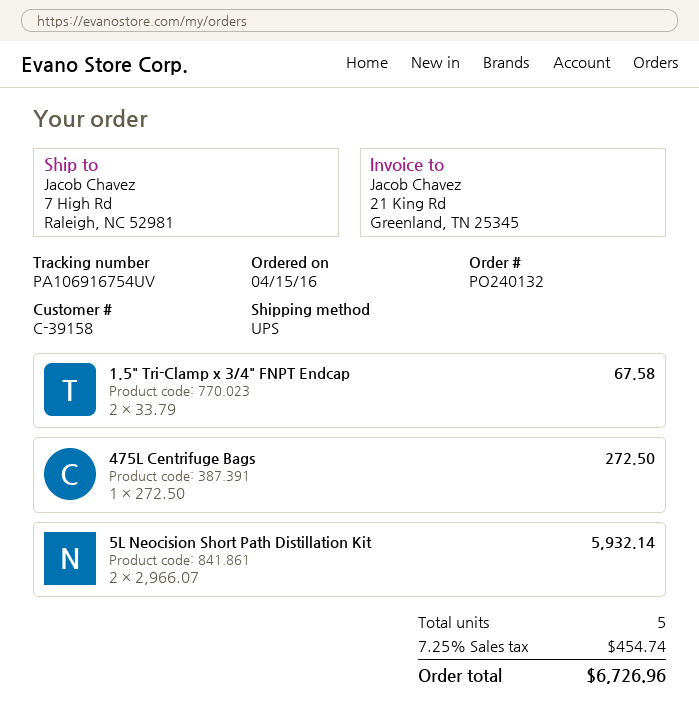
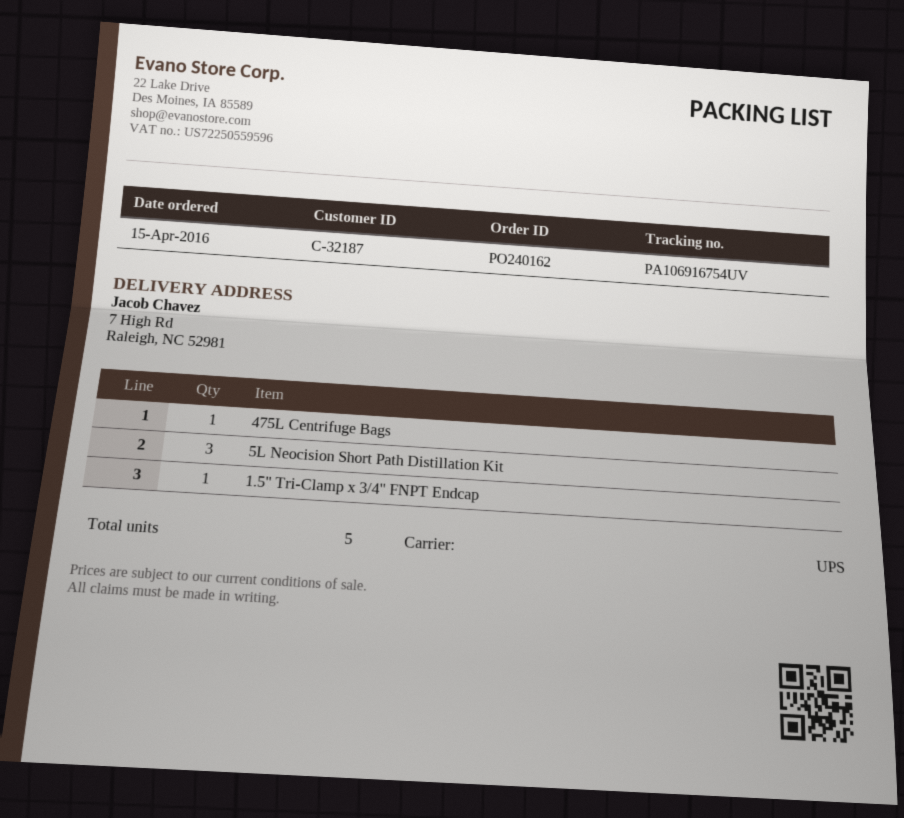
order number: PO240132 -> PO240162
customer number: C-39158 -> C-32187
1.5" Tri-Clamp x 3/4" FNPT Endcap: 2 -> 1
5L Neocision Short Path Distillation Kit: 2 -> 3

